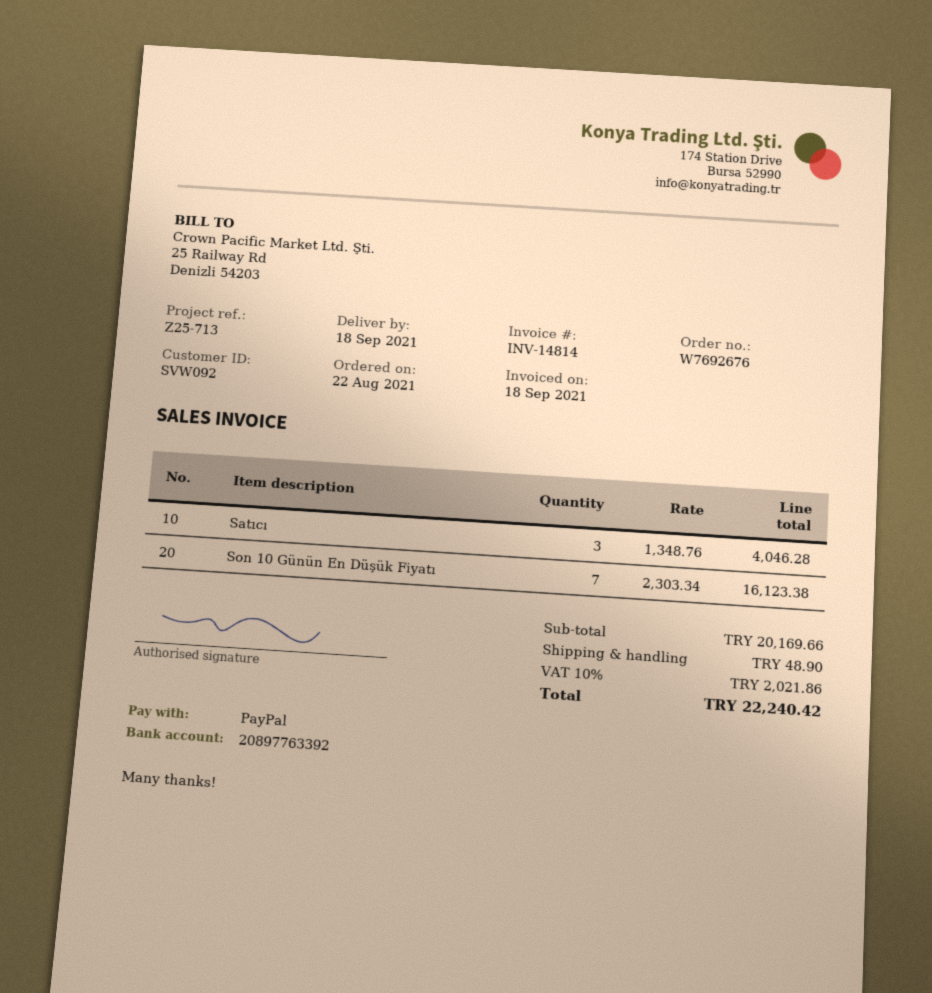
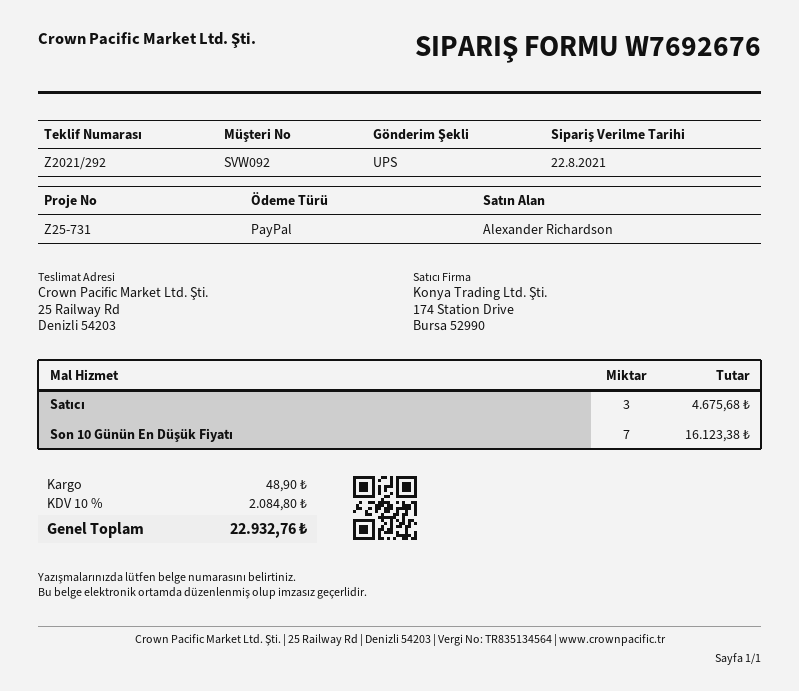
reference: Z25-713 -> Z25-731
Satıcı: 3 for 4046.28 -> 3 for 4675.68
tax: 10% = 2021.86 -> 10% = 2084.80
total: 22240.42 -> 22932.76

